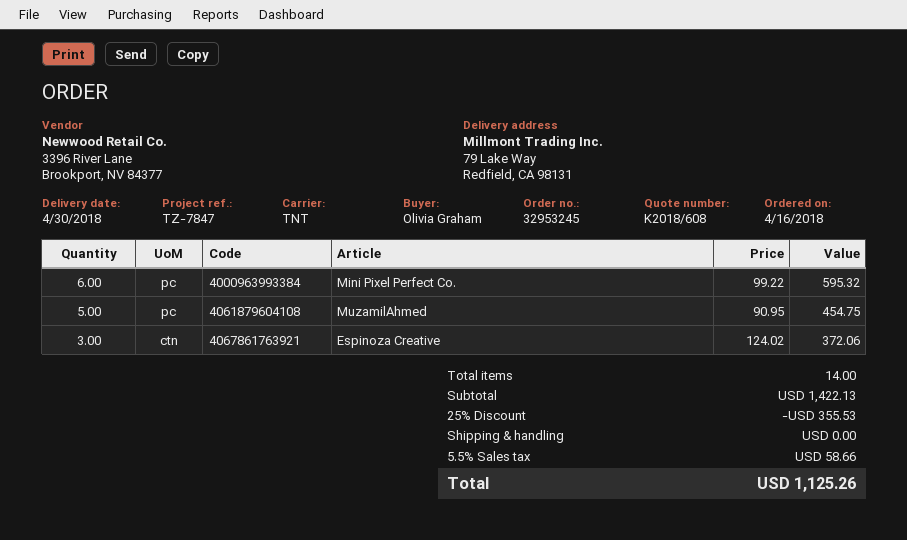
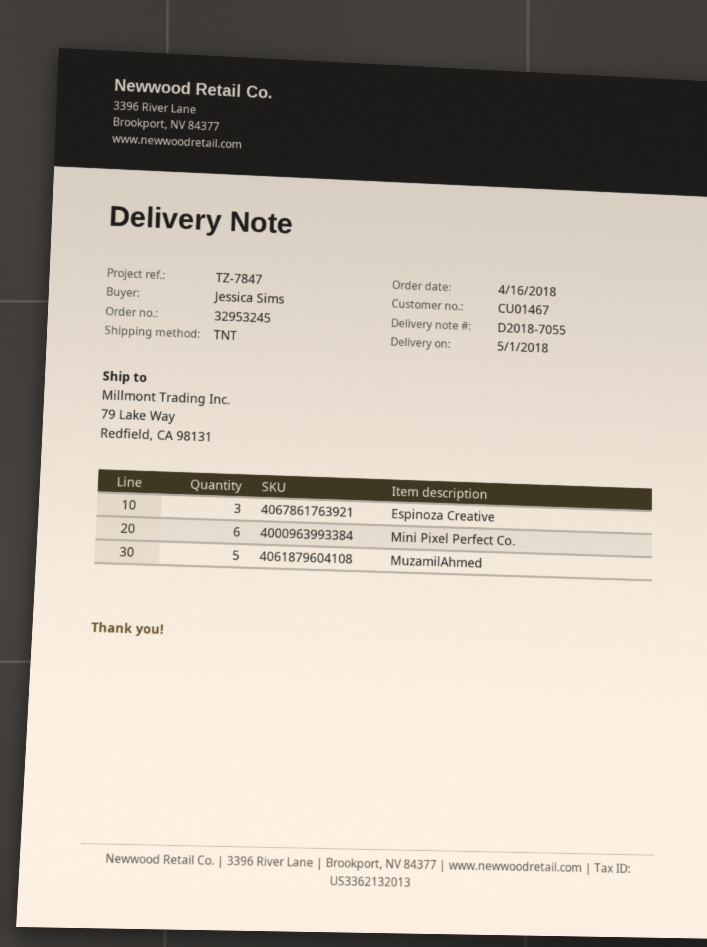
delivery date: 2018-04-30 -> 2018-05-01
ordered by: Olivia Graham -> Jessica Sims

